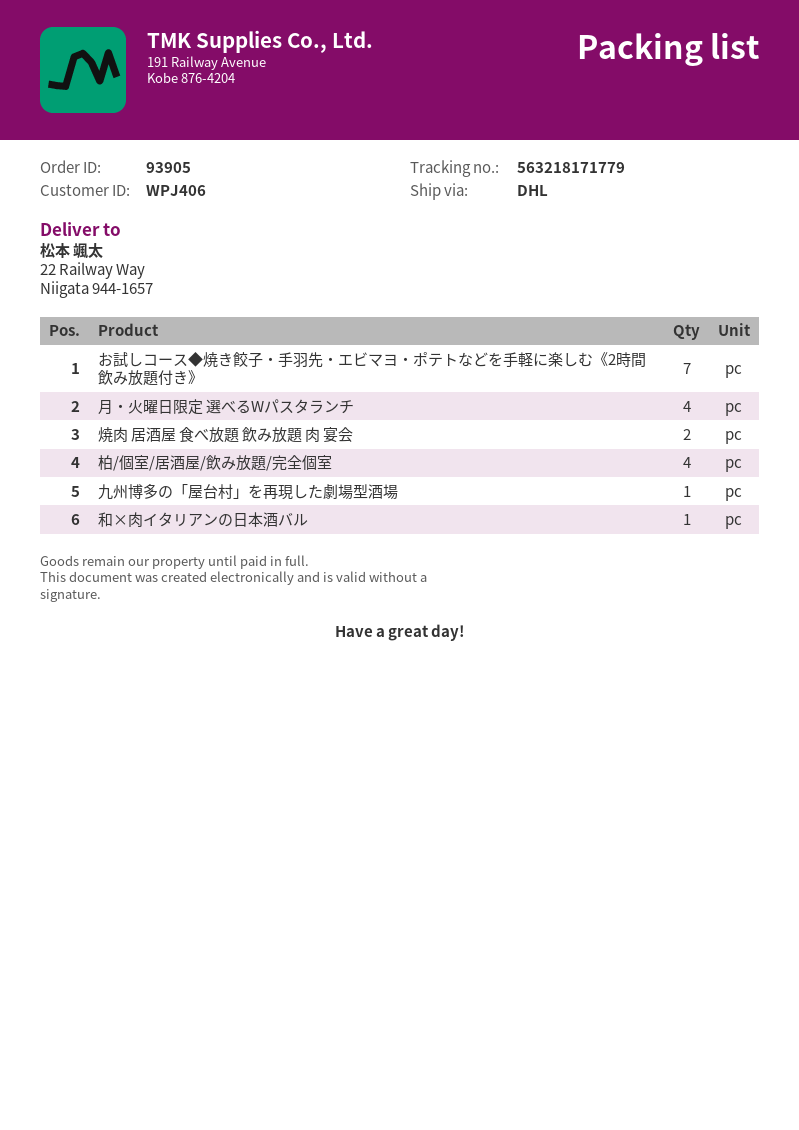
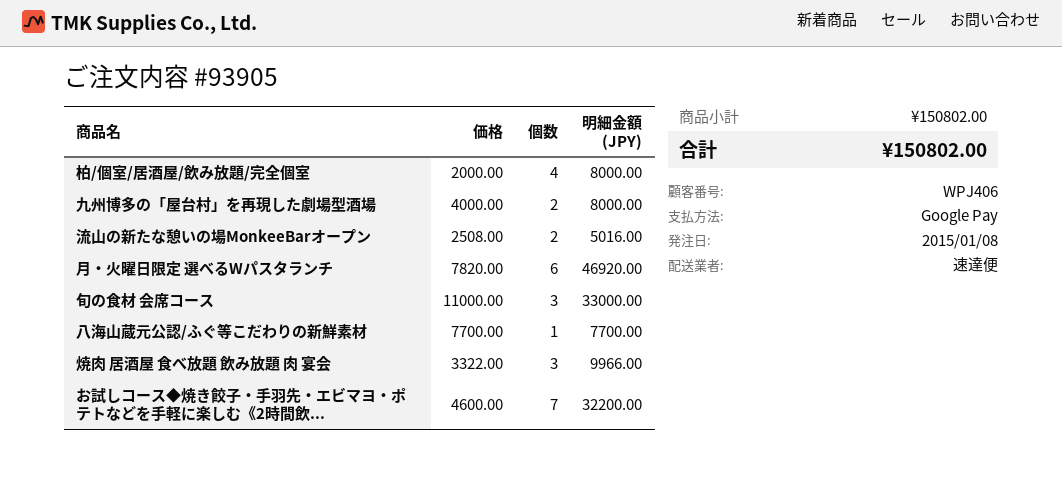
shipping method: DHL -> express
月・火曜日限定 選べるWパスタランチ: 4 -> 6
焼肉 居酒屋 食べ放題 飲み放題 肉 宴会: 2 -> 3
九州博多の「屋台村」を再現した劇場型酒場: 1 -> 2
和×肉イタリアンの日本酒バル: 1 -> none
流山の新たな憩いの場MonkeeBarオープン: none -> 2
旬の食材 会席コース: none -> 3
八海山蔵元公認/ふぐ等こだわりの新鮮素材: none -> 1

